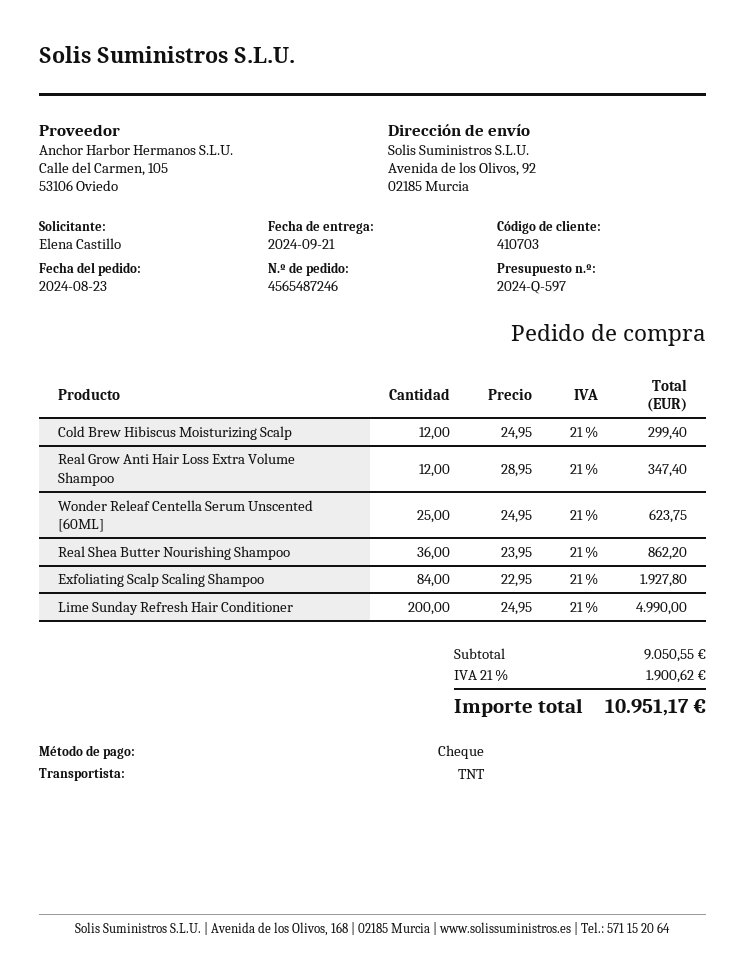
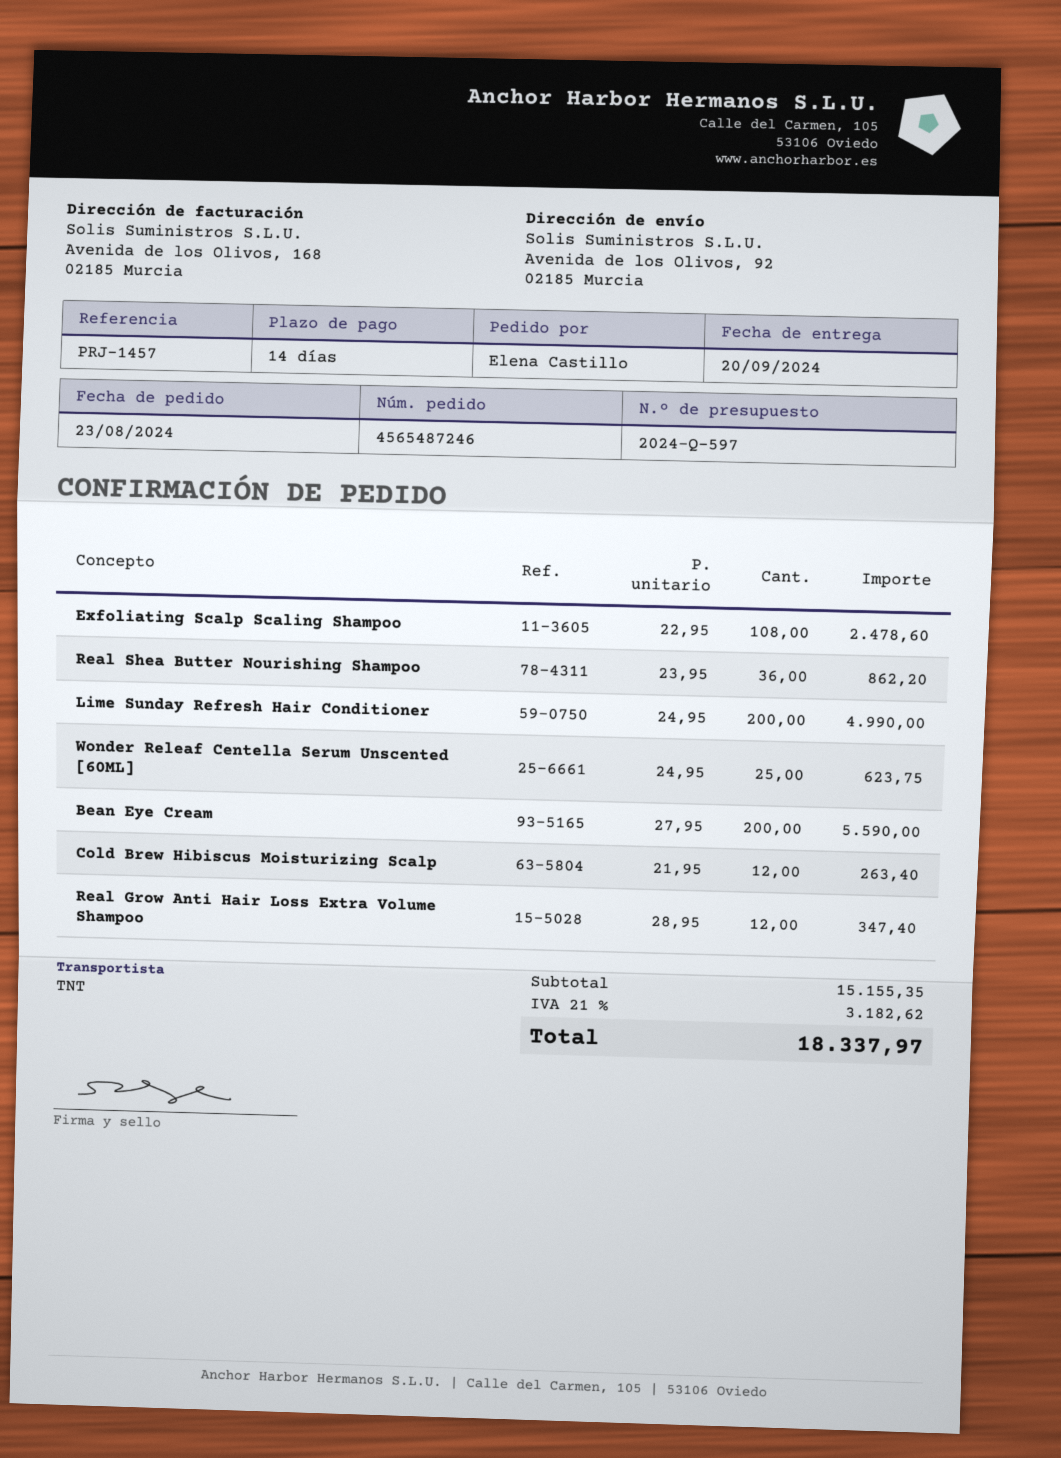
delivery date: 2024-09-21 -> 2024-09-20
Cold Brew Hibiscus Moisturizing Scalp: 12 x 24.95 = 299.40 -> 12 x 21.95 = 263.40
Exfoliating Scalp Scaling Shampoo: 84 x 22.95 = 1927.80 -> 108 x 22.95 = 2478.60
Bean Eye Cream: none -> 200 x 27.95 = 5590.00
subtotal: 9050.55 -> 15155.35
tax: 21% = 1900.62 -> 21% = 3182.62
total: 10951.17 -> 18337.97

